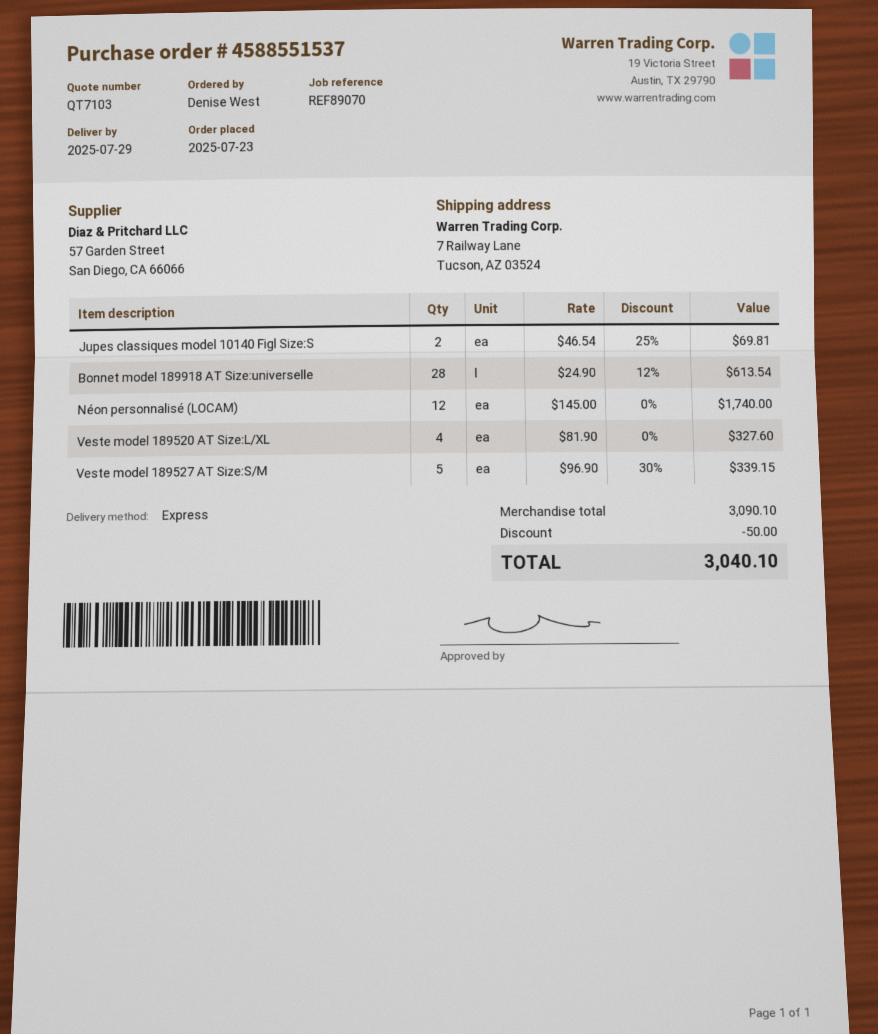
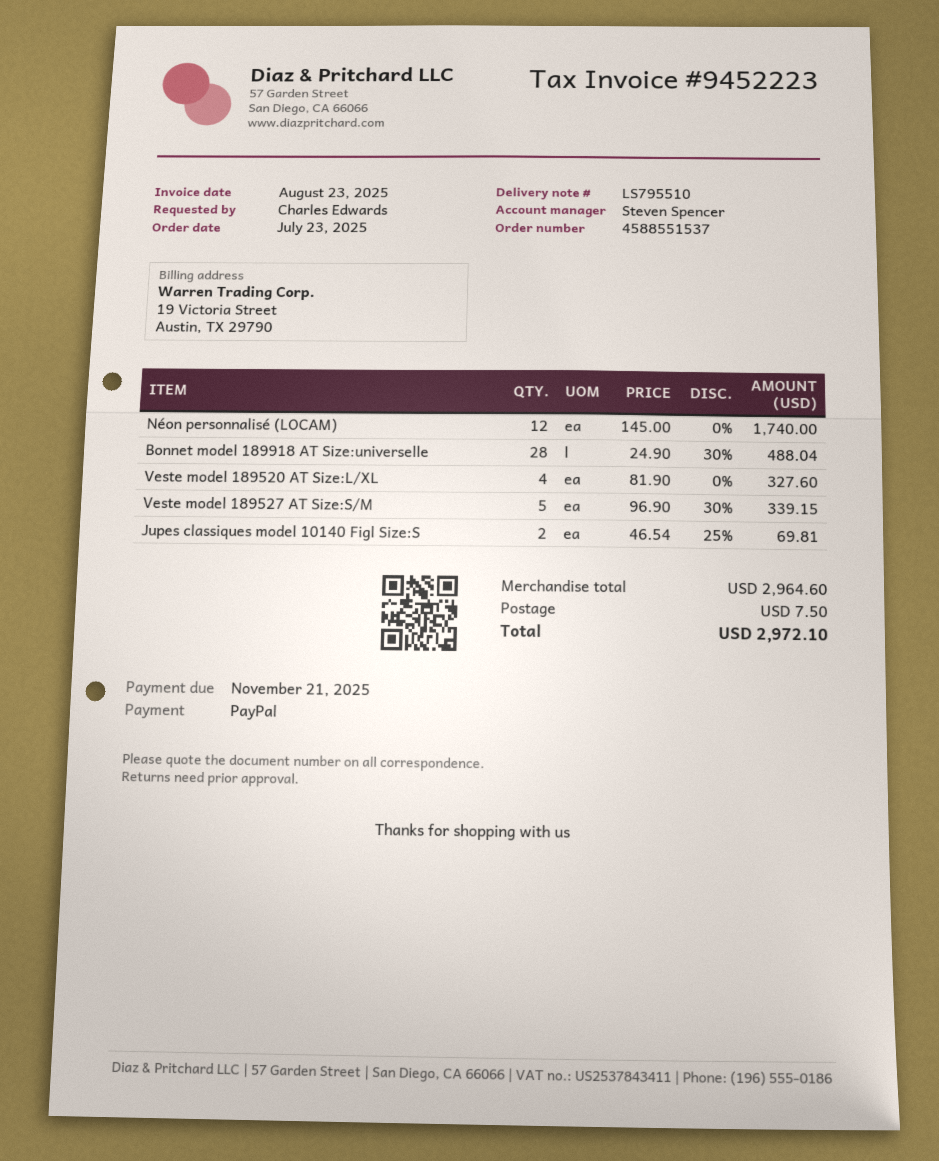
ordered by: Denise West -> Charles Edwards
Bonnet model 189918 AT Size:universelle: 28 x 24.90 - 12% = 613.54 -> 28 x 24.90 - 30% = 488.04
subtotal: 3090.10 -> 2964.60
discount: 50.00 -> none
shipping: none -> 7.50
total: 3040.10 -> 2972.10

